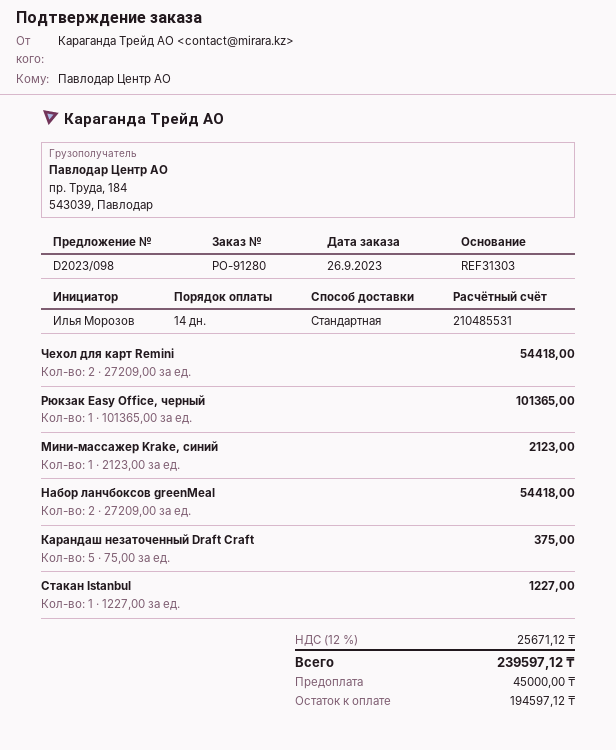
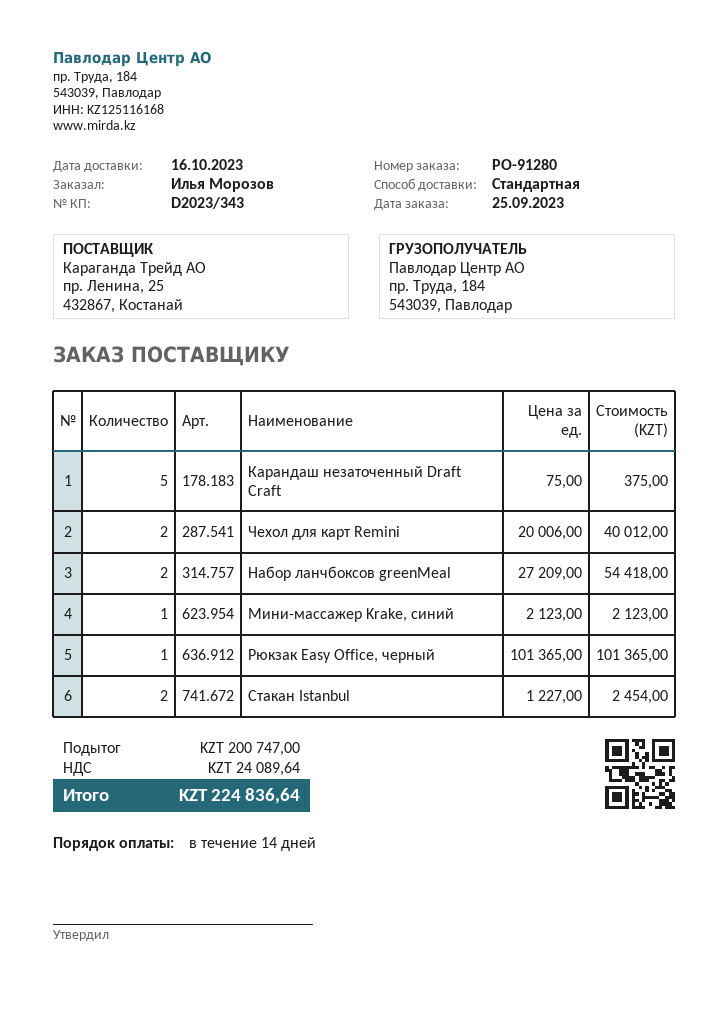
quote number: D2023/098 -> D2023/343
order date: 2023-09-26 -> 2023-09-25
Чехол для карт Remini: 2 x 27209.00 = 54418.00 -> 2 x 20006.00 = 40012.00
Стакан Istanbul: 1 x 1227.00 = 1227.00 -> 2 x 1227.00 = 2454.00
tax: 25671.12 -> 24089.64
total: 239597.12 -> 224836.64

